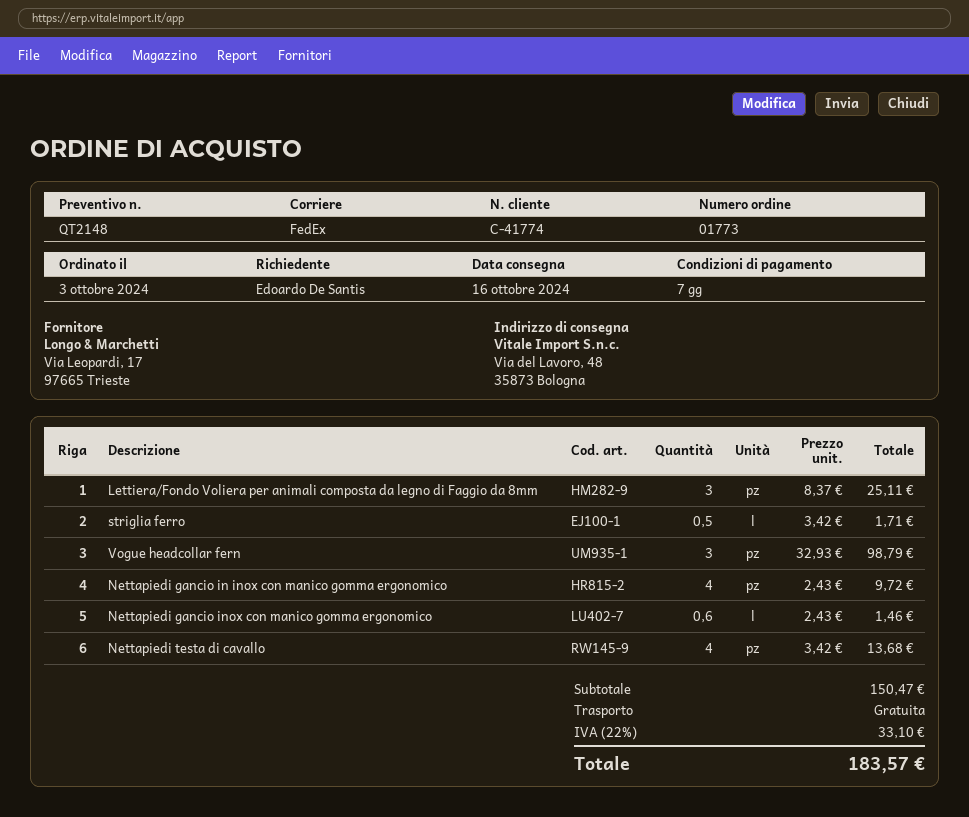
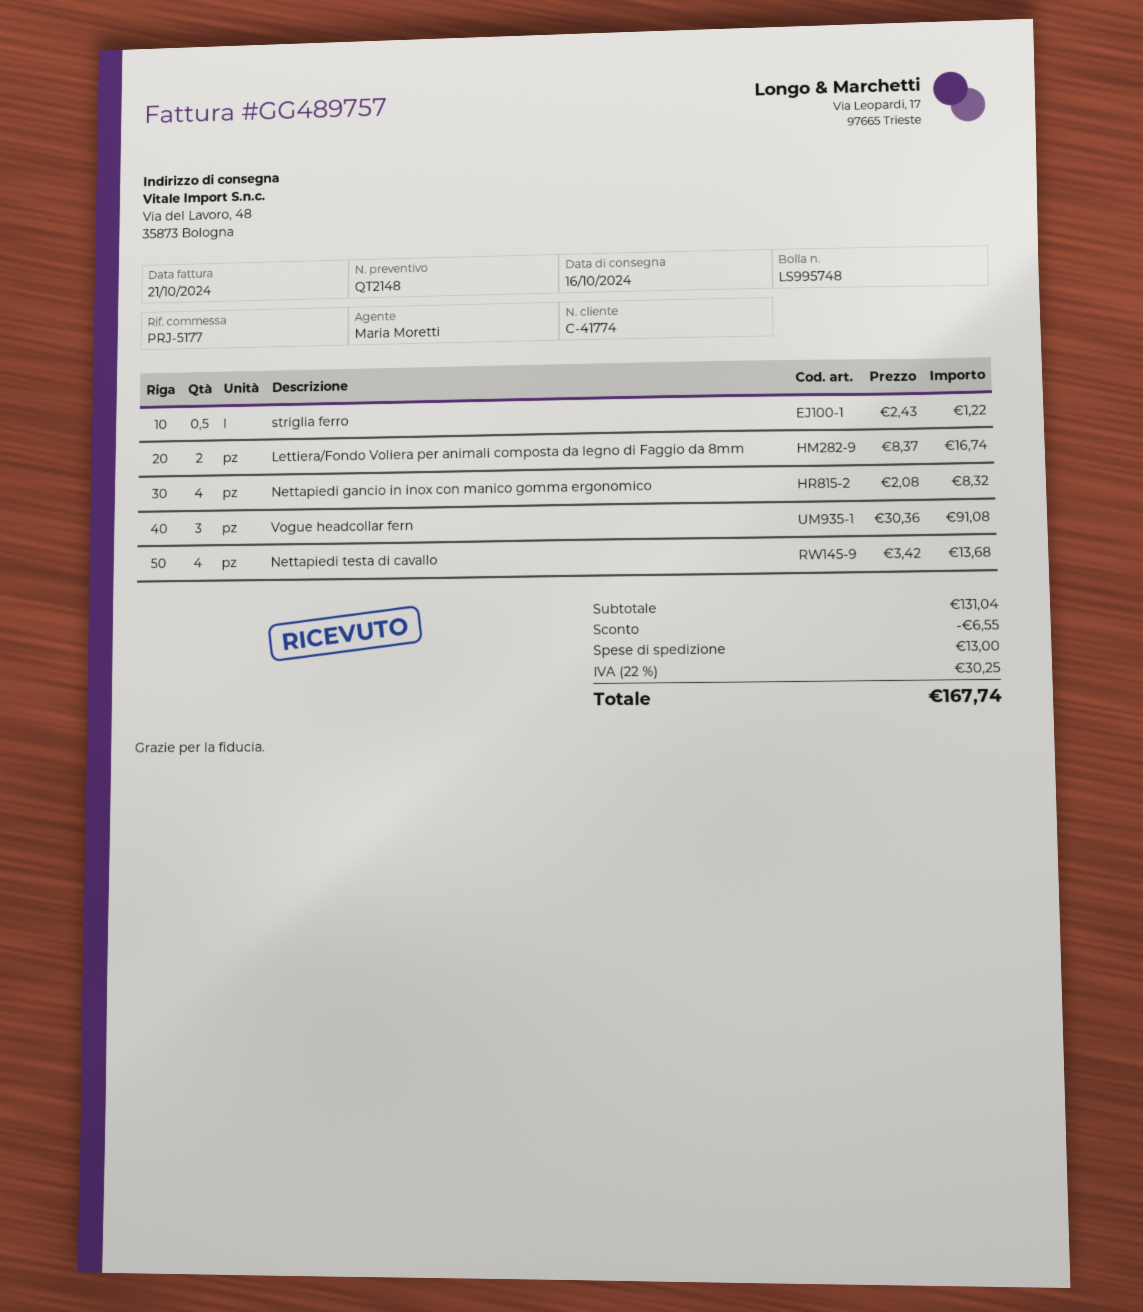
Lettiera/Fondo Voliera per animali composta da legno di Faggio da 8mm: 3 x 8.37 = 25.11 -> 2 x 8.37 = 16.74
striglia ferro: 0.5 x 3.42 = 1.71 -> 0.5 x 2.43 = 1.22
Vogue headcollar fern: 3 x 32.93 = 98.79 -> 3 x 30.36 = 91.08
Nettapiedi gancio in inox con manico gomma ergonomico: 4 x 2.43 = 9.72 -> 4 x 2.08 = 8.32
Nettapiedi gancio inox con manico gomma ergonomico: 0.6 x 2.43 = 1.46 -> none
subtotal: 150.47 -> 131.04
discount: none -> 6.55
shipping: 0.00 -> 13.00
tax: 22% = 33.10 -> 22% = 30.25
total: 183.57 -> 167.74

